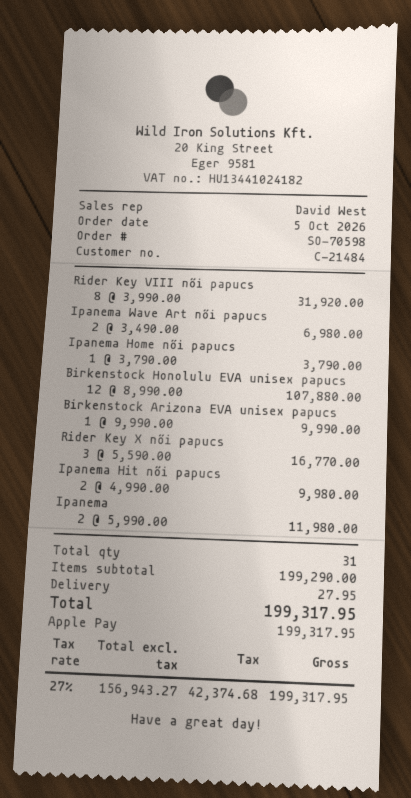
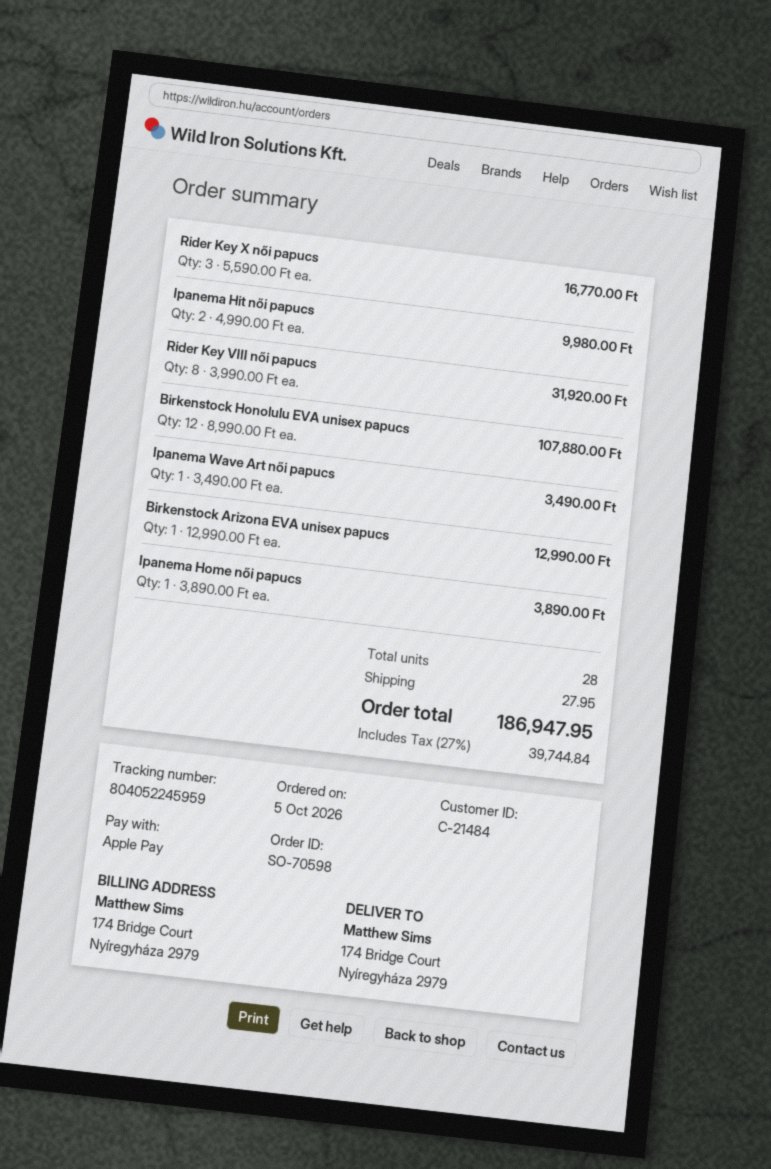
Ipanema Wave Art női papucs: 2 x 3490.00 = 6980.00 -> 1 x 3490.00 = 3490.00
Ipanema Home női papucs: 1 x 3790.00 = 3790.00 -> 1 x 3890.00 = 3890.00
Birkenstock Arizona EVA unisex papucs: 1 x 9990.00 = 9990.00 -> 1 x 12990.00 = 12990.00
Ipanema: 2 x 5990.00 = 11980.00 -> none
total quantity: 31 -> 28
tax: 27% = 42374.68 -> 27% = 39744.84
total: 199317.95 -> 186947.95

